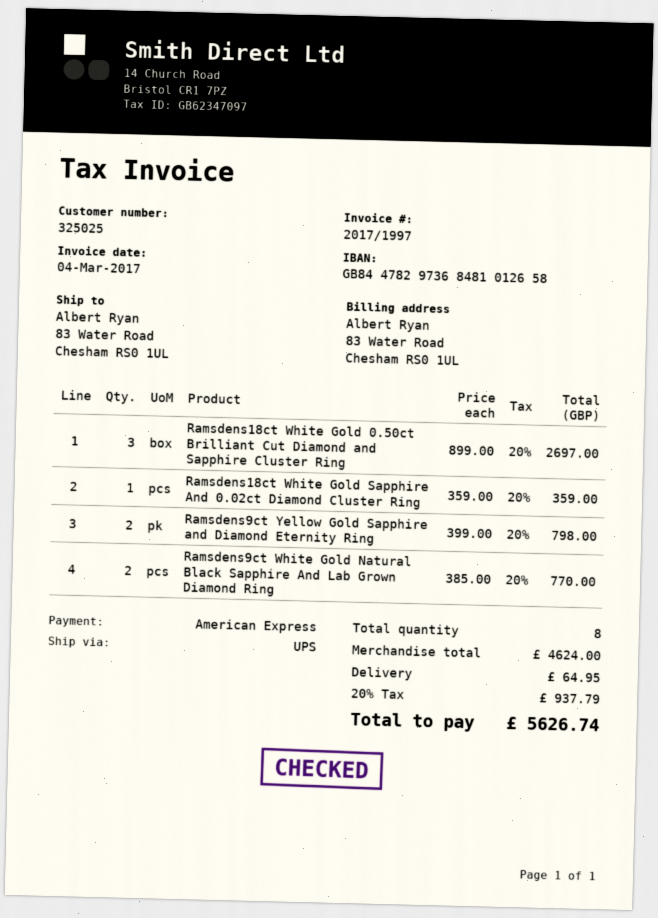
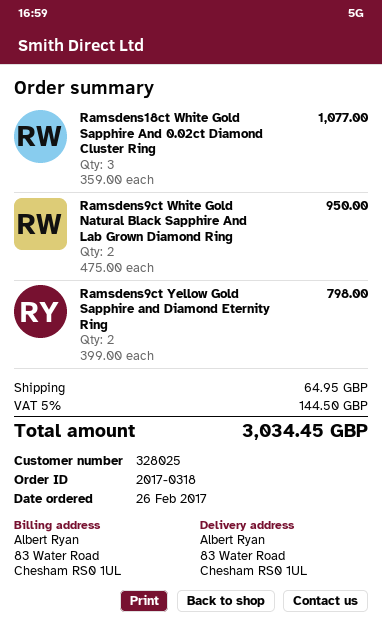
customer number: 325025 -> 328025
Ramsdens18ct White Gold 0.50ct Brilliant Cut Diamond and Sapphire Cluster Ring: 3 x 899.00 = 2697.00 -> none
Ramsdens18ct White Gold Sapphire And 0.02ct Diamond Cluster Ring: 1 x 359.00 = 359.00 -> 3 x 359.00 = 1077.00
Ramsdens9ct White Gold Natural Black Sapphire And Lab Grown Diamond Ring: 2 x 385.00 = 770.00 -> 2 x 475.00 = 950.00
tax: 20% = 937.79 -> 5% = 144.50
total: 5626.74 -> 3034.45

